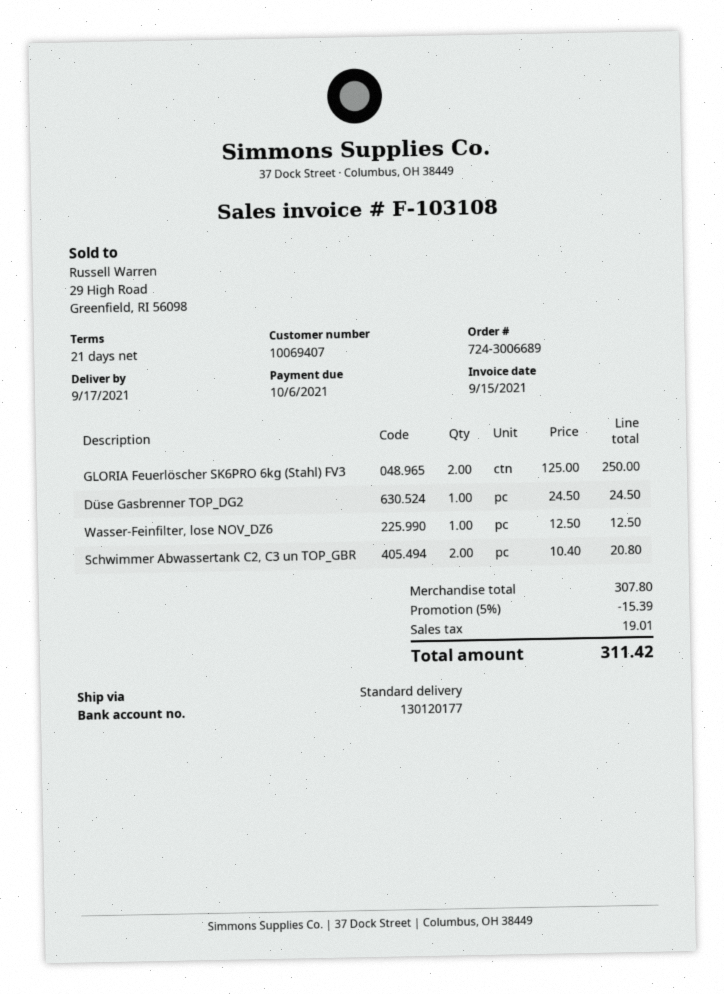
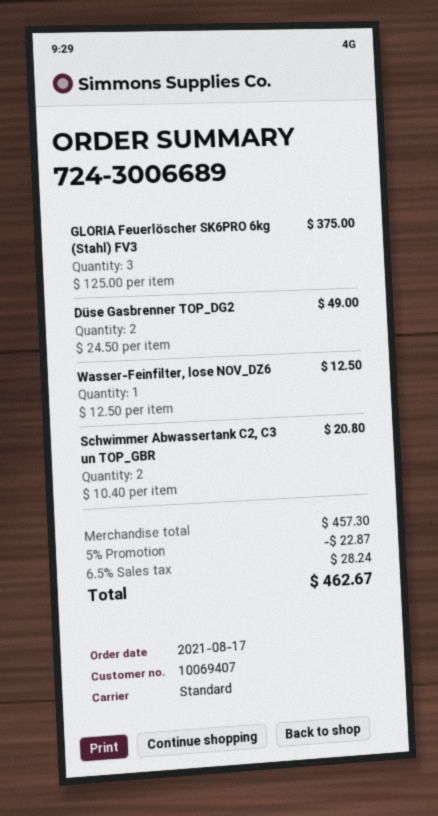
GLORIA Feuerlöscher SK6PRO 6kg (Stahl) FV3: 2 x 125.00 = 250.00 -> 3 x 125.00 = 375.00
Düse Gasbrenner TOP_DG2: 1 x 24.50 = 24.50 -> 2 x 24.50 = 49.00
subtotal: 307.80 -> 457.30
discount: 5% = 15.39 -> 5% = 22.87
tax: 19.01 -> 28.24
total: 311.42 -> 462.67

